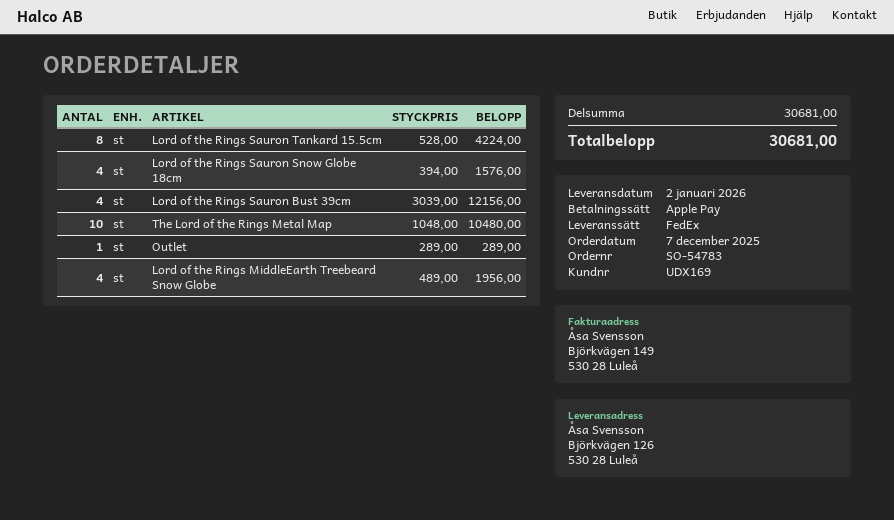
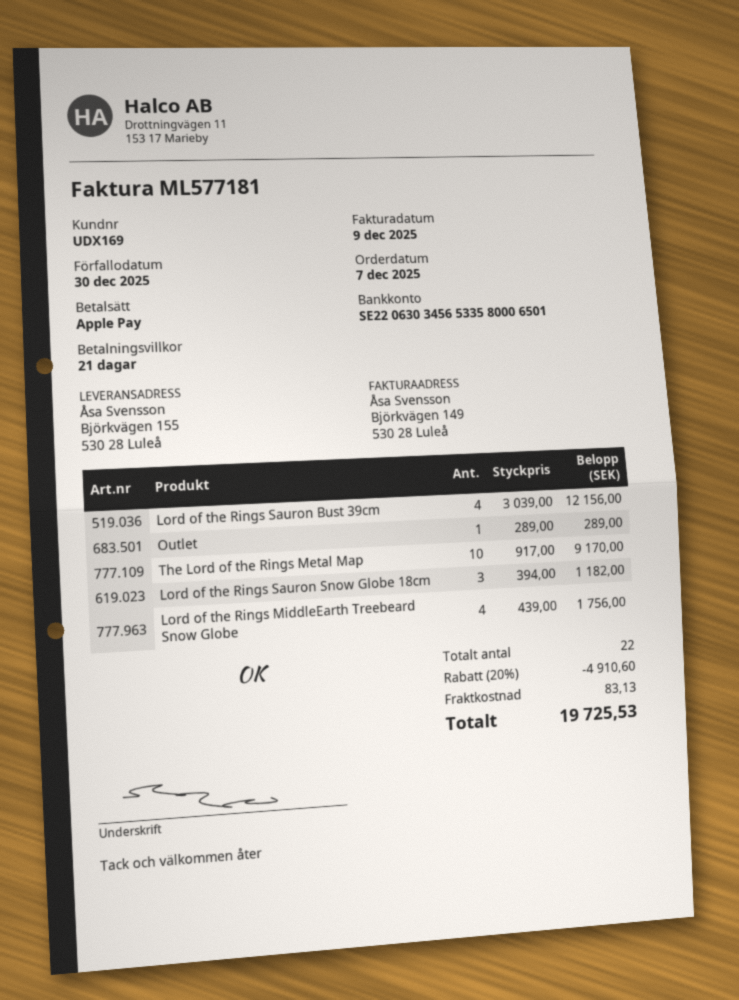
ship to: Björkvägen 126, 530 28 Luleå -> Björkvägen 155, 530 28 Luleå
Lord of the Rings Sauron Tankard 15.5cm: 8 x 528.00 = 4224.00 -> none
Lord of the Rings Sauron Snow Globe 18cm: 4 x 394.00 = 1576.00 -> 3 x 394.00 = 1182.00
The Lord of the Rings Metal Map: 10 x 1048.00 = 10480.00 -> 10 x 917.00 = 9170.00
Lord of the Rings MiddleEarth Treebeard Snow Globe: 4 x 489.00 = 1956.00 -> 4 x 439.00 = 1756.00
discount: none -> 20% = 4910.60
shipping: none -> 83.13
total: 30681.00 -> 19725.53

